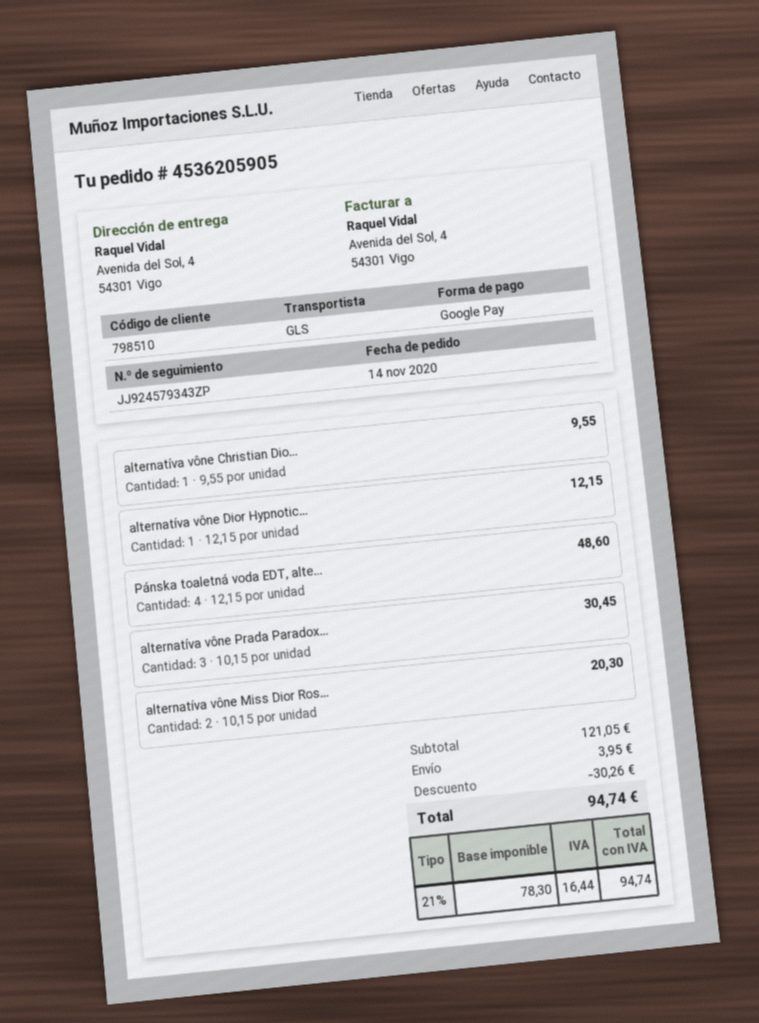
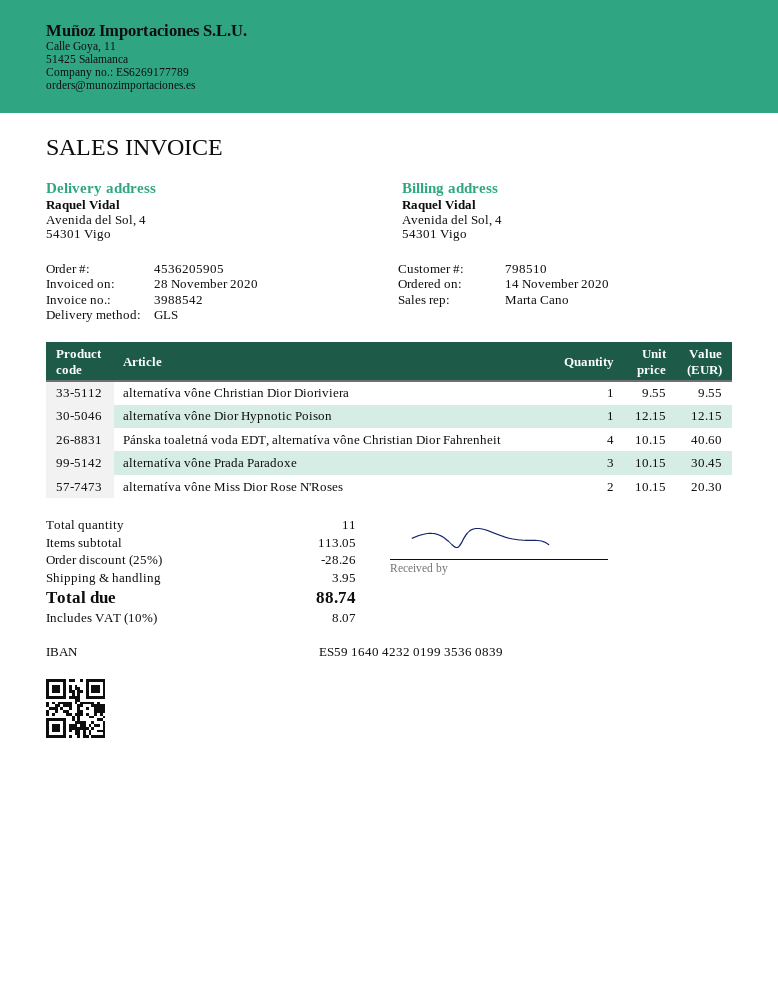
Pánska toaletná voda EDT, alte...: 4 x 12.15 = 48.60 -> 4 x 10.15 = 40.60
subtotal: 121.05 -> 113.05
discount: 30.26 -> 28.26
tax: 21% = 16.44 -> 10% = 8.07
total: 94.74 -> 88.74

